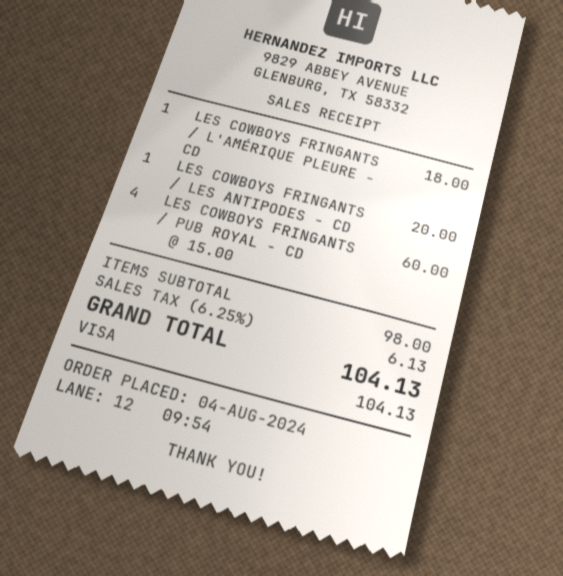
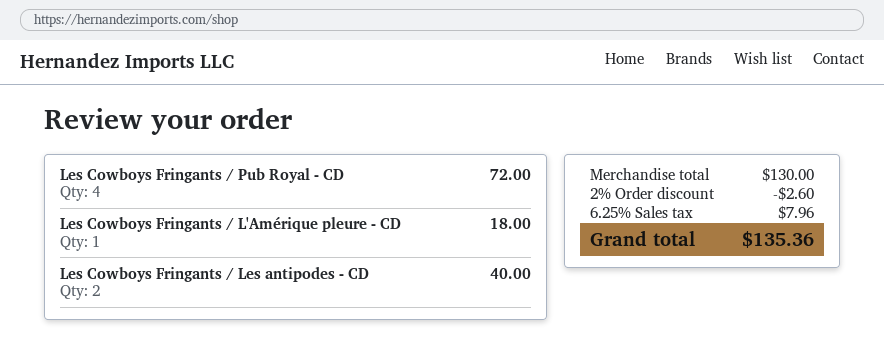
LES COWBOYS FRINGANTS / LES ANTIPODES - CD: 1 for 20.00 -> 2 for 40.00
LES COWBOYS FRINGANTS / PUB ROYAL - CD: 4 for 60.00 -> 4 for 72.00
subtotal: 98.00 -> 130.00
discount: none -> 2% = 2.60
tax: 6.25% = 6.13 -> 6.25% = 7.96
total: 104.13 -> 135.36

